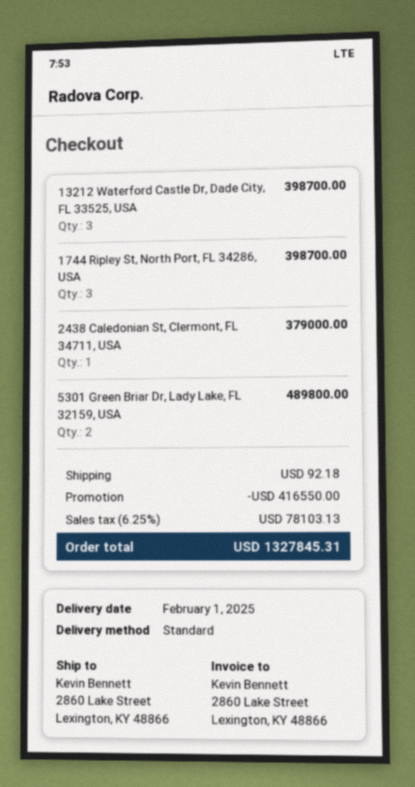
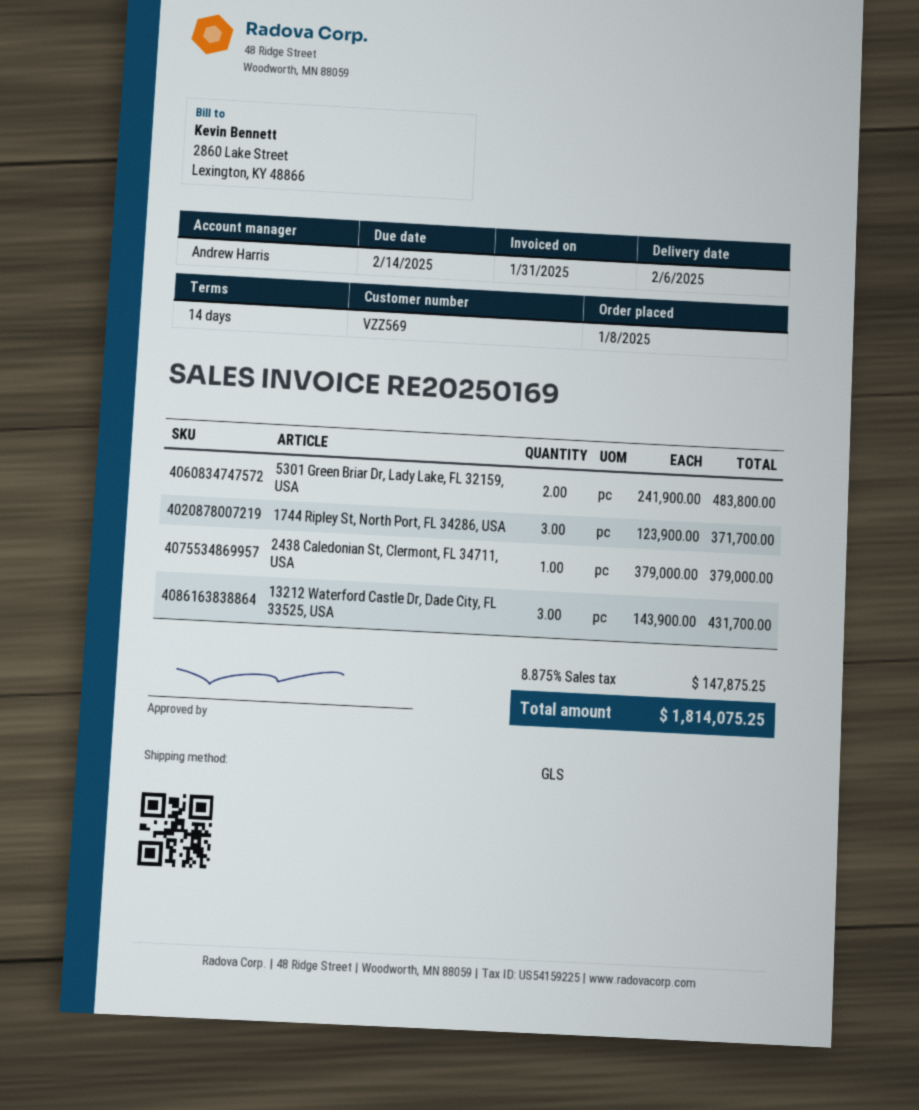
delivery date: 2025-02-01 -> 2025-02-06
shipping method: standard -> GLS
13212 Waterford Castle Dr, Dade City, FL 33525, USA: 3 for 398700.00 -> 3 for 431700.00
1744 Ripley St, North Port, FL 34286, USA: 3 for 398700.00 -> 3 for 371700.00
5301 Green Briar Dr, Lady Lake, FL 32159, USA: 2 for 489800.00 -> 2 for 483800.00
discount: 416550.00 -> none
shipping: 92.18 -> none
tax: 6.25% = 78103.13 -> 8.875% = 147875.25
total: 1327845.31 -> 1814075.25

